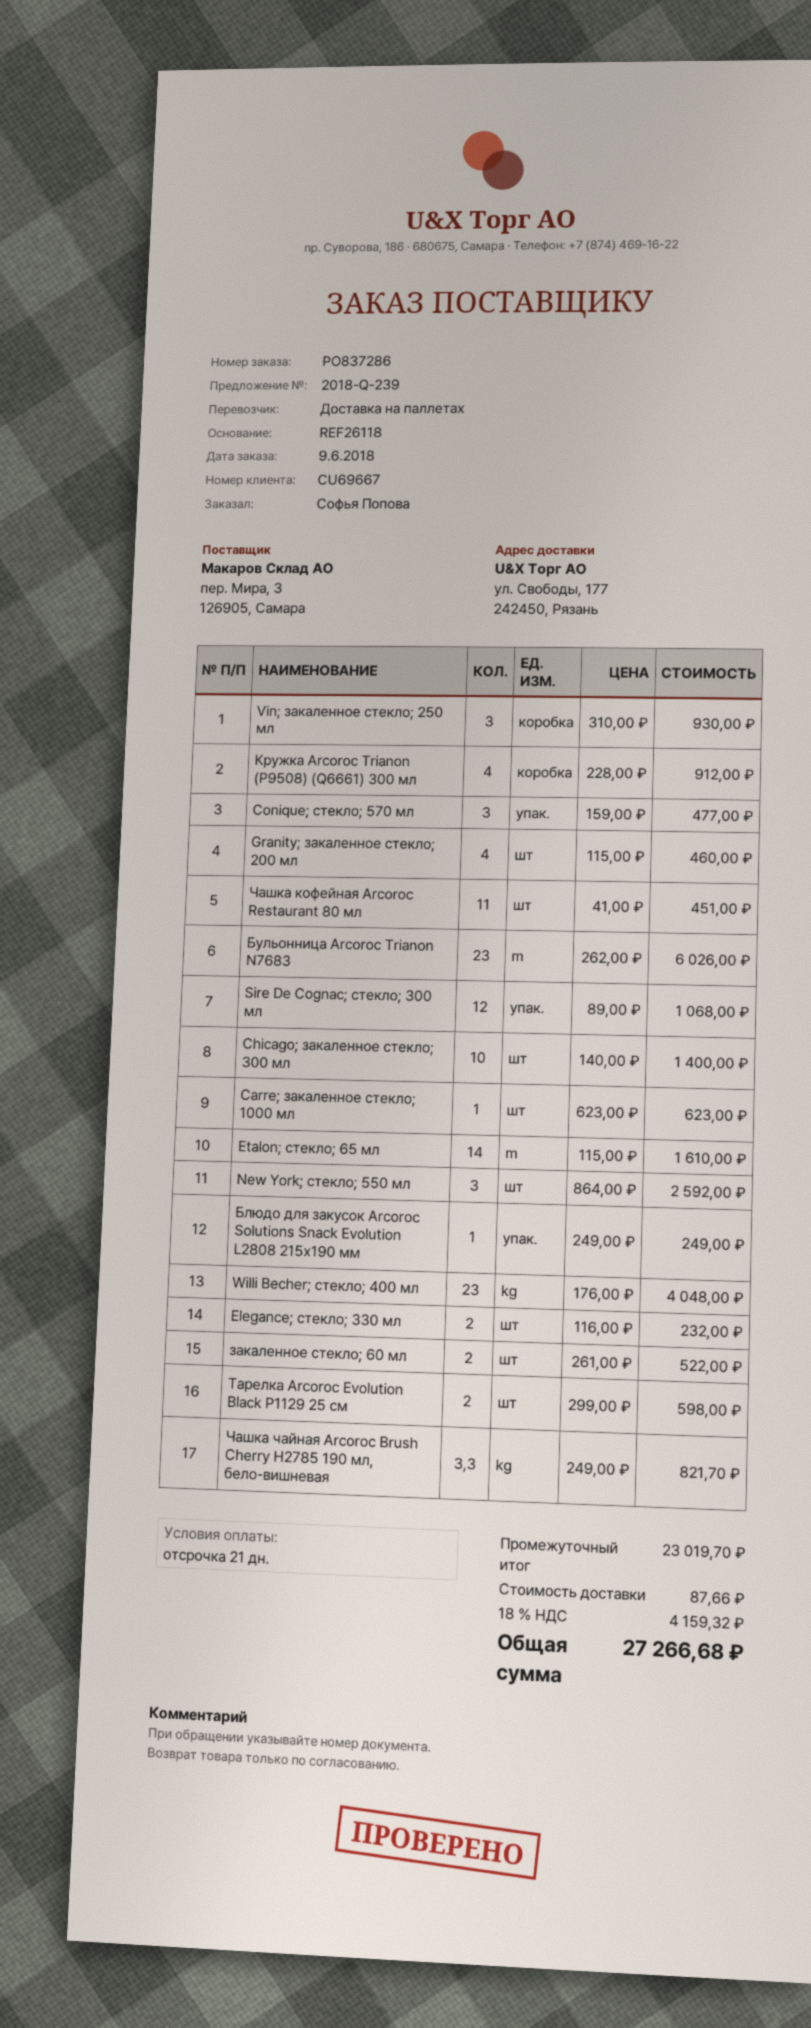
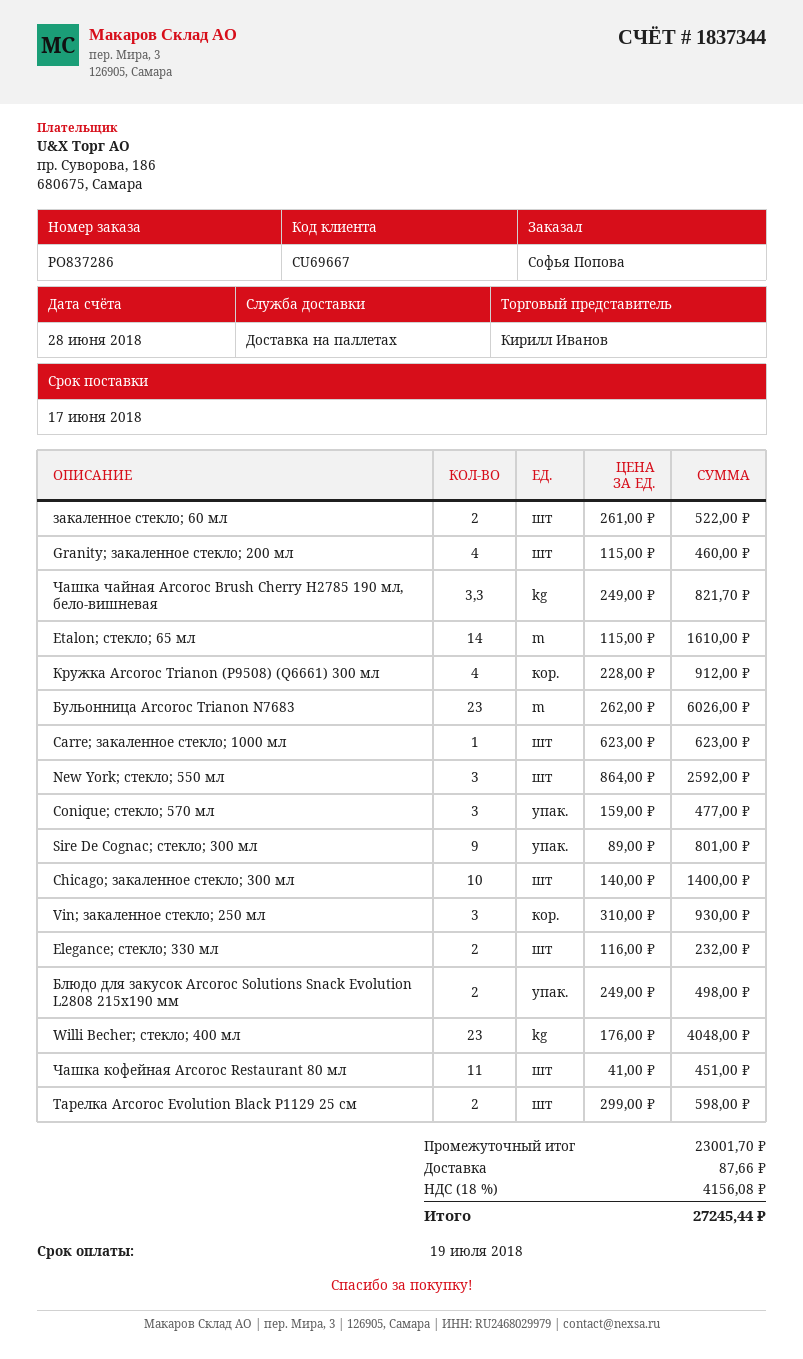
Sire De Cognac; стекло; 300 мл: 12 x 89.00 = 1068.00 -> 9 x 89.00 = 801.00
Блюдо для закусок Arcoroc Solutions Snack Evolution L2808 215x190 мм: 1 x 249.00 = 249.00 -> 2 x 249.00 = 498.00
subtotal: 23019.70 -> 23001.70
tax: 18% = 4159.32 -> 18% = 4156.08
total: 27266.68 -> 27245.44

